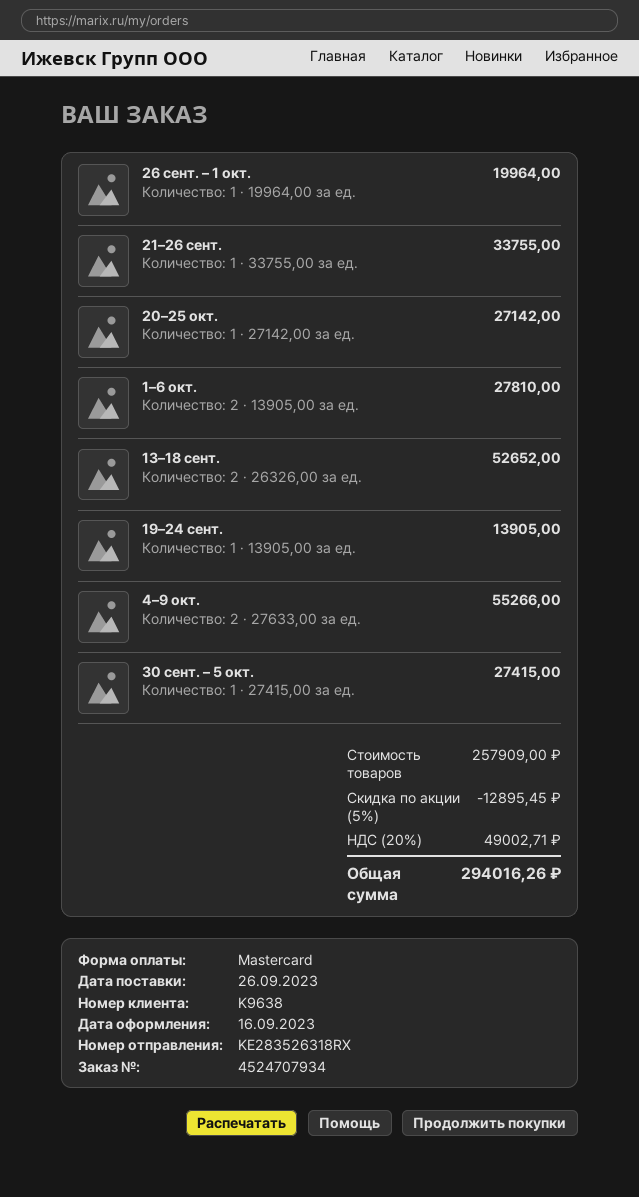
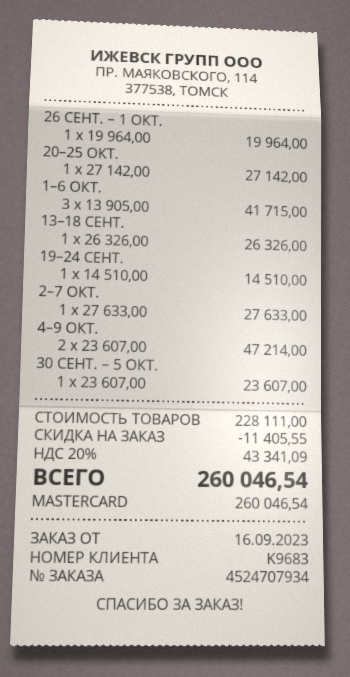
customer number: K9638 -> K9683
21–26 сент.: 1 x 33755.00 = 33755.00 -> none
1–6 окт.: 2 x 13905.00 = 27810.00 -> 3 x 13905.00 = 41715.00
13–18 сент.: 2 x 26326.00 = 52652.00 -> 1 x 26326.00 = 26326.00
19–24 сент.: 1 x 13905.00 = 13905.00 -> 1 x 14510.00 = 14510.00
4–9 окт.: 2 x 27633.00 = 55266.00 -> 2 x 23607.00 = 47214.00
30 сент. – 5 окт.: 1 x 27415.00 = 27415.00 -> 1 x 23607.00 = 23607.00
2–7 ОКТ.: none -> 1 x 27633.00 = 27633.00
subtotal: 257909.00 -> 228111.00
discount: 12895.45 -> 11405.55
tax: 20% = 49002.71 -> 20% = 43341.09
total: 294016.26 -> 260046.54

